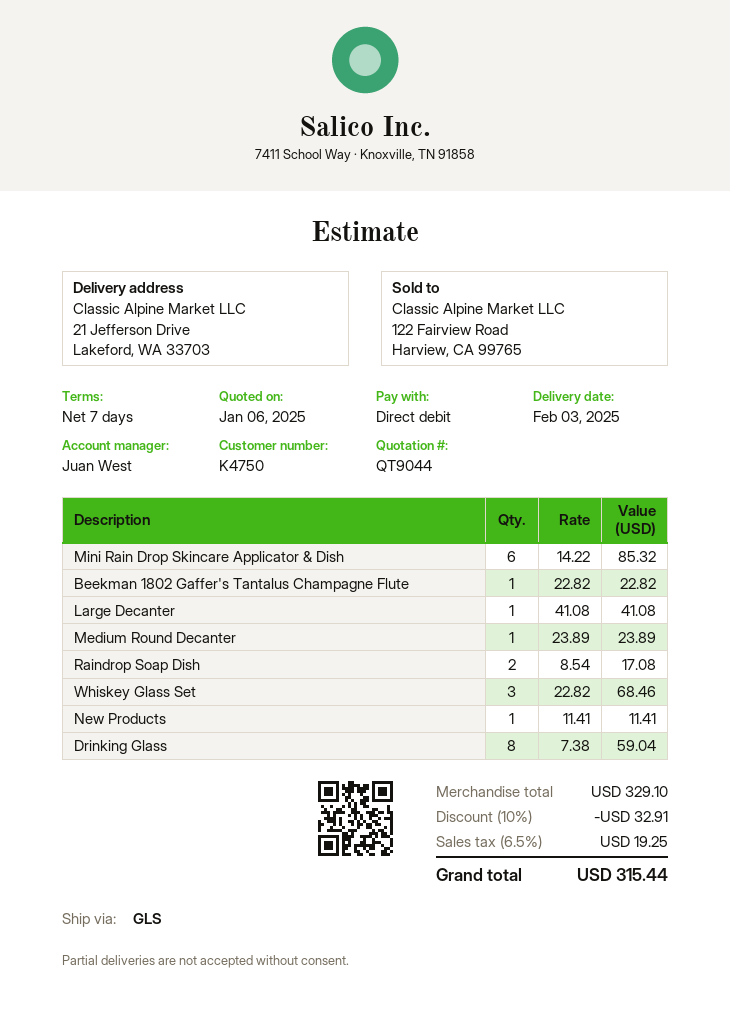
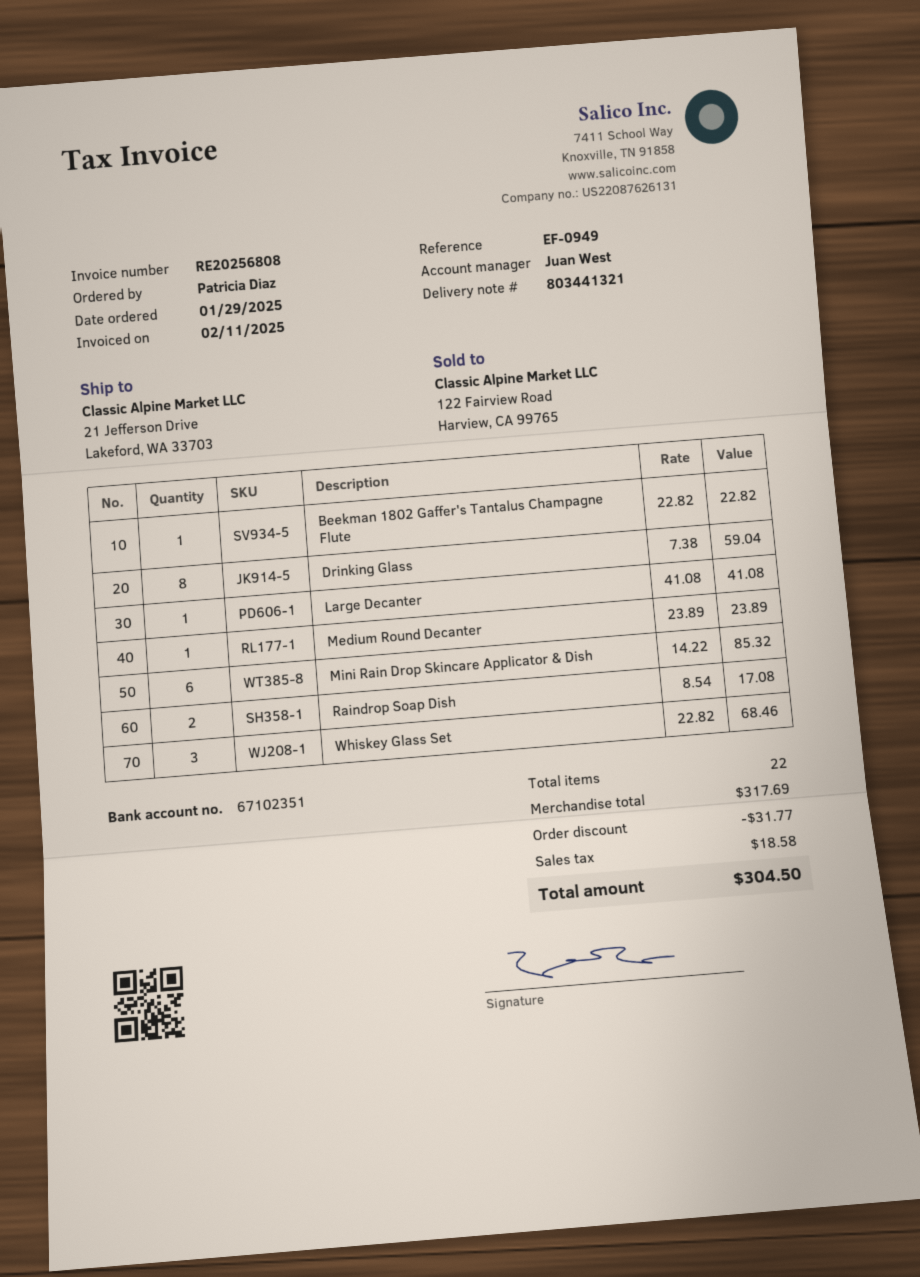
New Products: 1 x 11.41 = 11.41 -> none
subtotal: 329.10 -> 317.69
discount: 32.91 -> 31.77
tax: 19.25 -> 18.58
total: 315.44 -> 304.50

